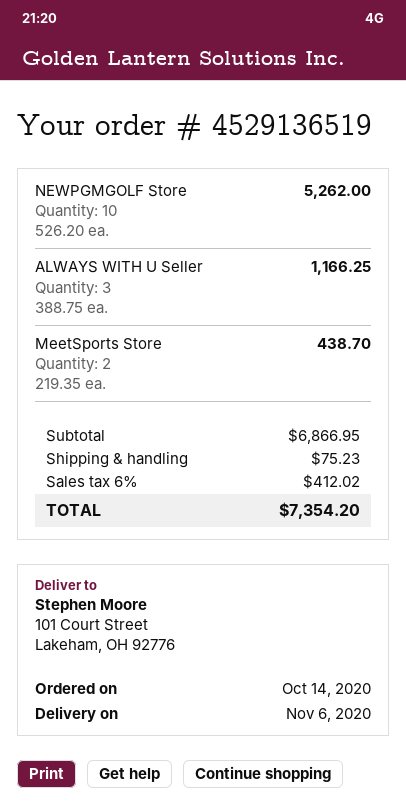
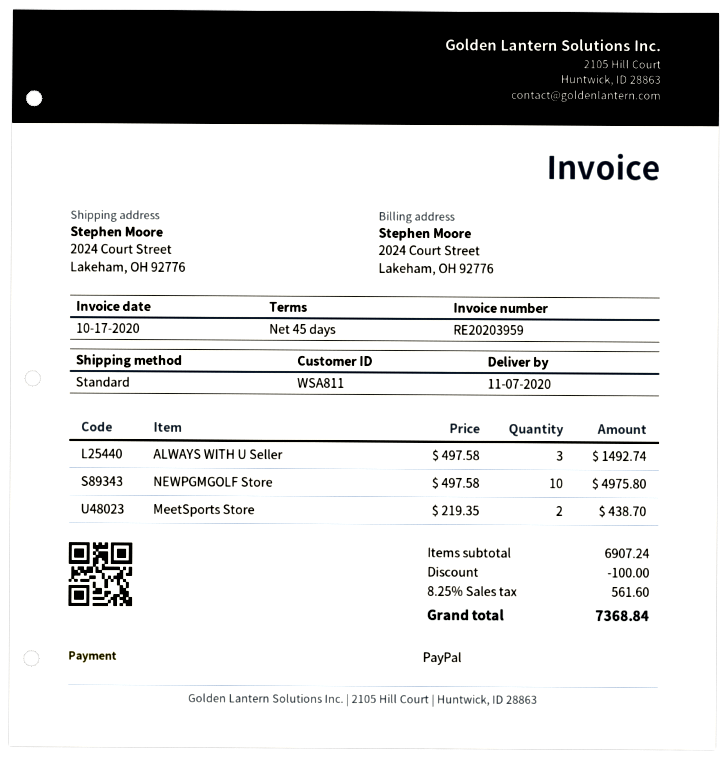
delivery date: 2020-11-06 -> 2020-11-07
ship to: 101 Court Street, Lakeham, OH 92776 -> 2024 Court Street, Lakeham, OH 92776
NEWPGMGOLF Store: 10 x 526.20 = 5262.00 -> 10 x 497.58 = 4975.80
ALWAYS WITH U Seller: 3 x 388.75 = 1166.25 -> 3 x 497.58 = 1492.74
subtotal: 6866.95 -> 6907.24
discount: none -> 100.00
shipping: 75.23 -> none
tax: 6% = 412.02 -> 8.25% = 561.60
total: 7354.20 -> 7368.84

